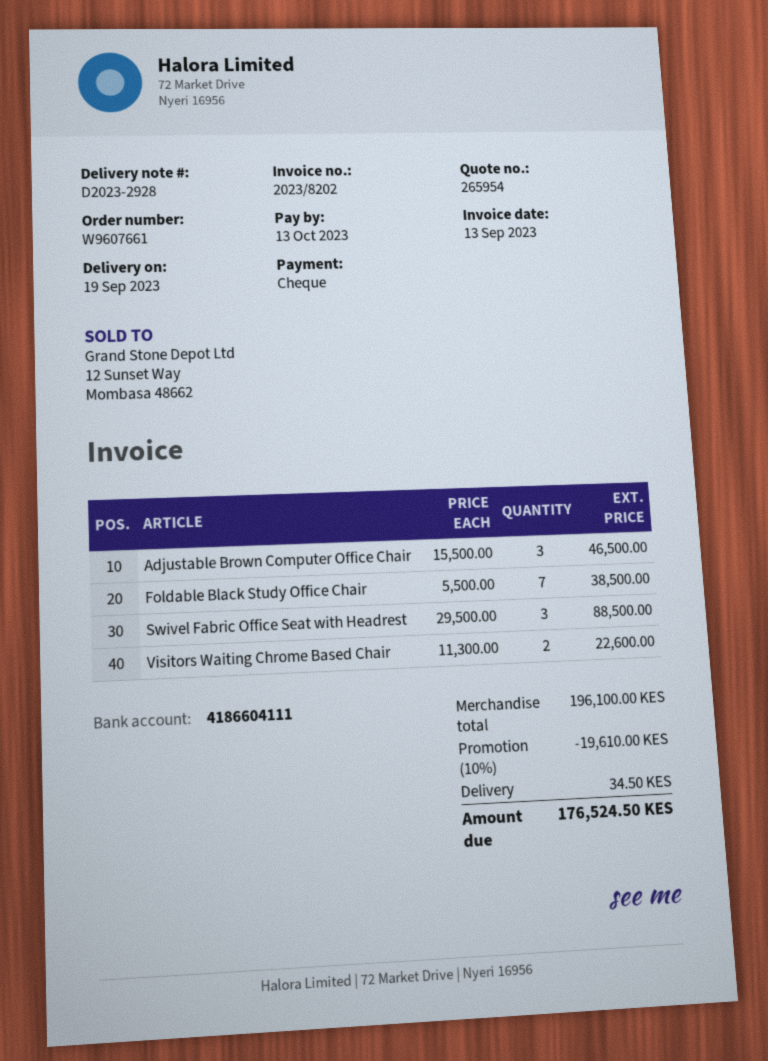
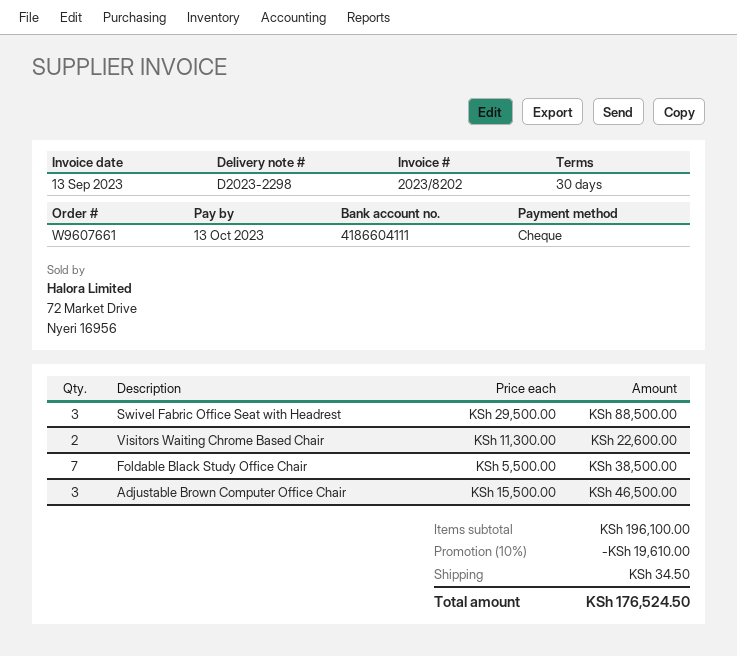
delivery note number: D2023-2928 -> D2023-2298

